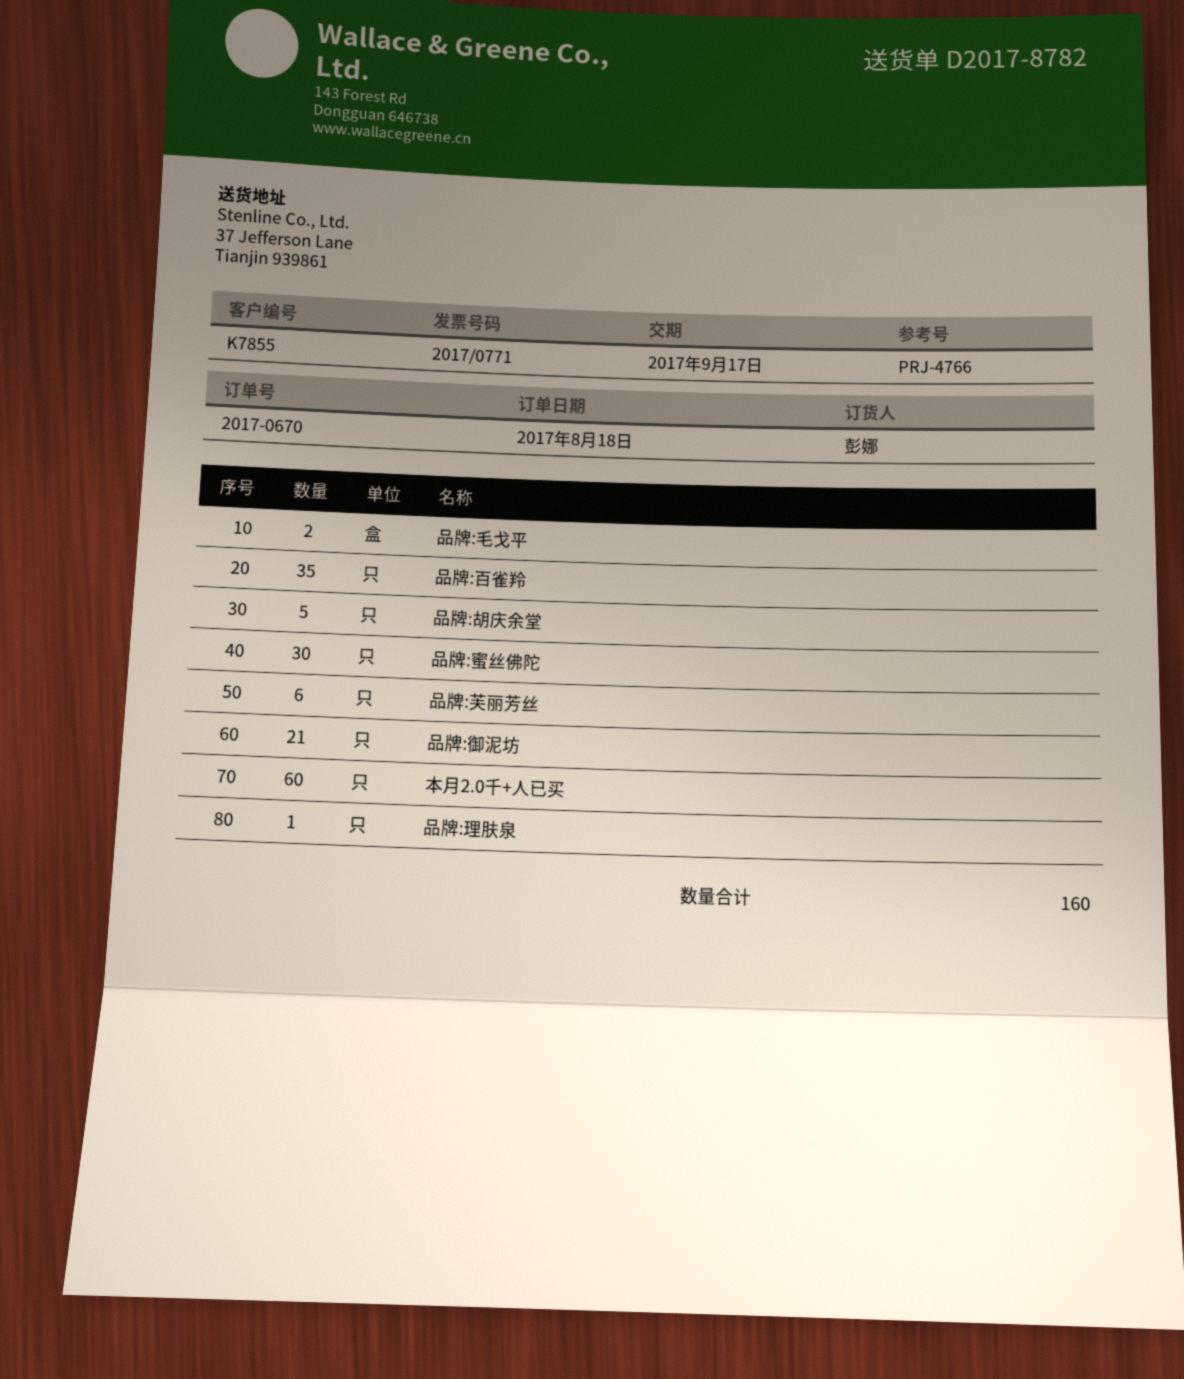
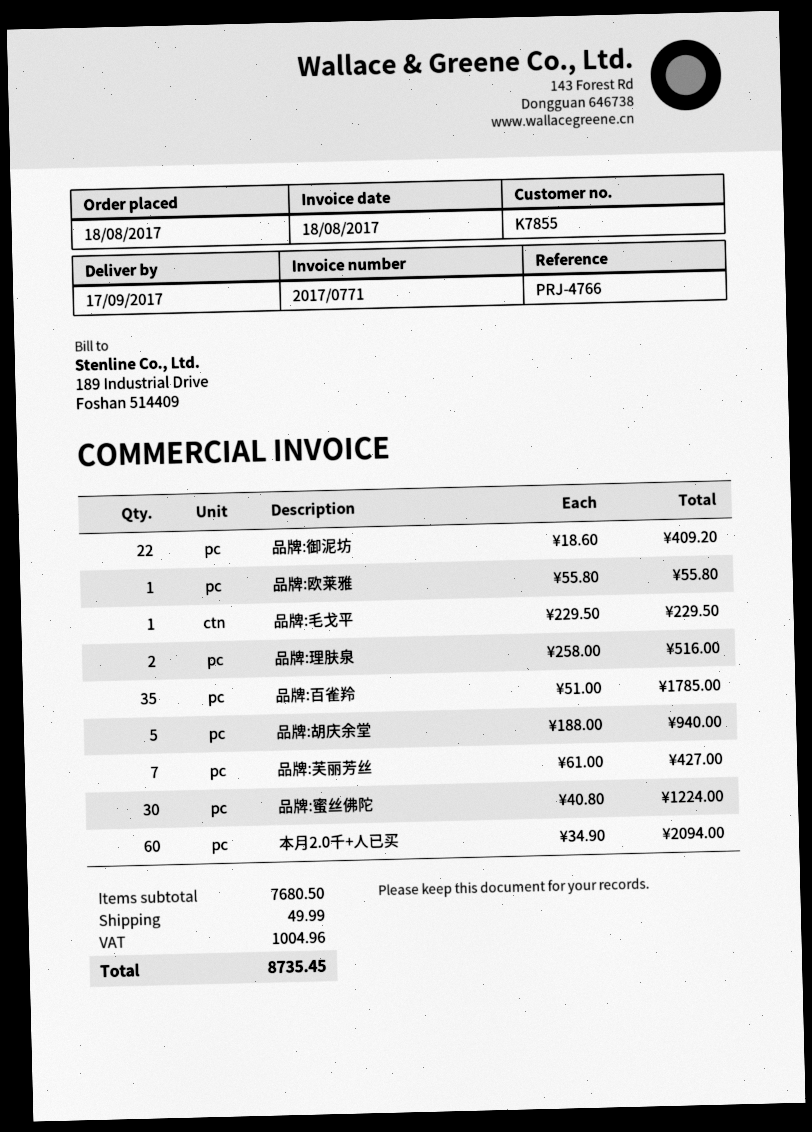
品牌:毛戈平: 2 -> 1
品牌:芙丽芳丝: 6 -> 7
品牌:御泥坊: 21 -> 22
品牌:理肤泉: 1 -> 2
品牌:欧莱雅: none -> 1

